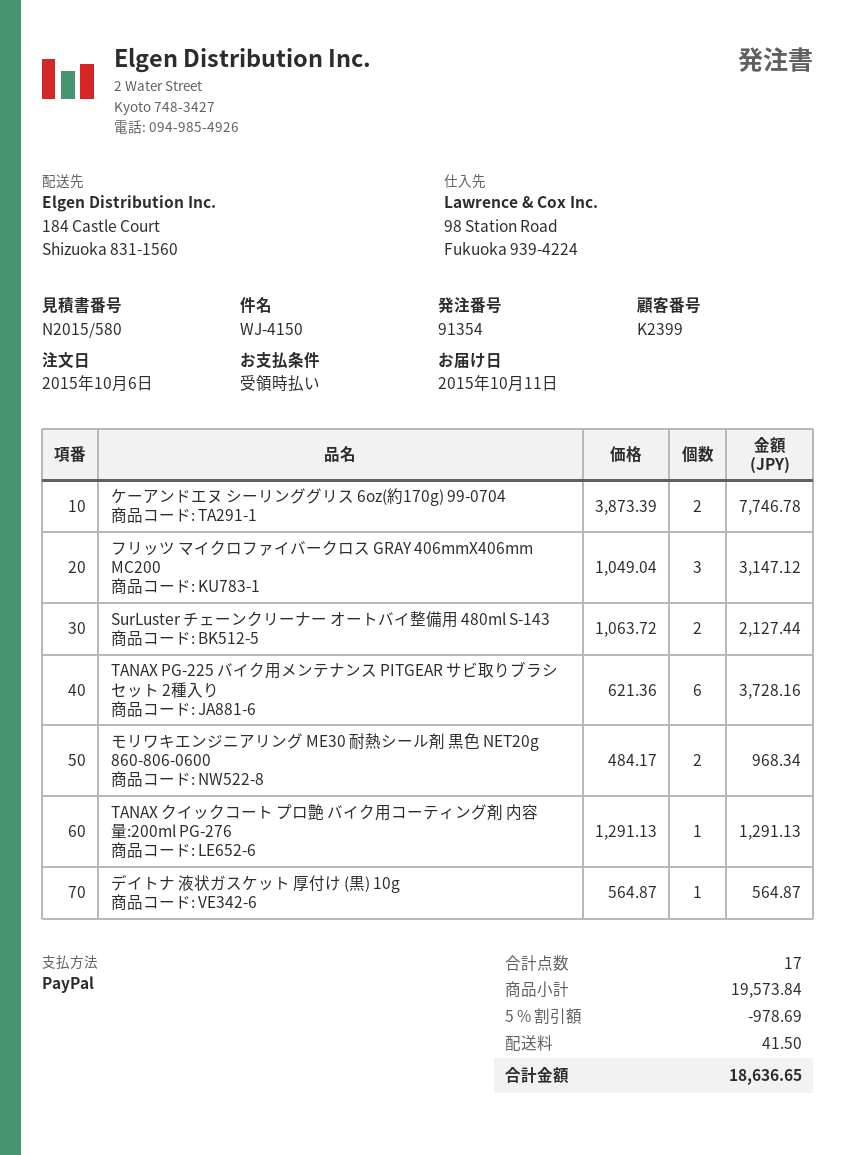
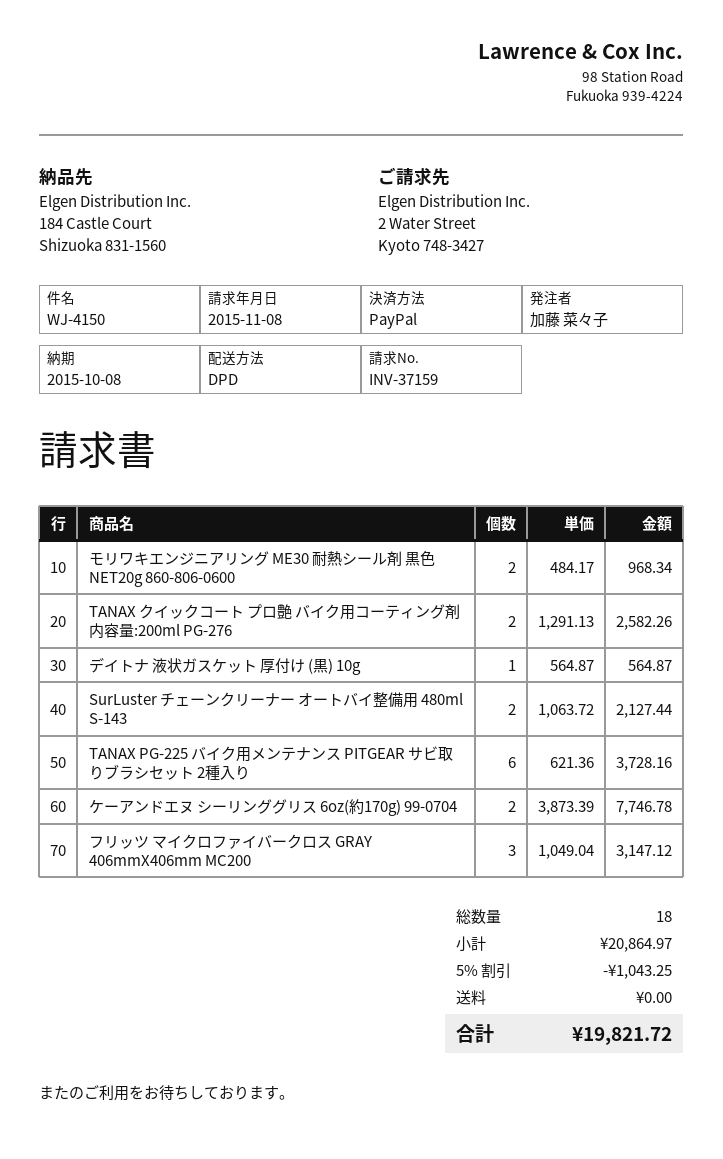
delivery date: 2015-10-11 -> 2015-10-08
TANAX クイックコート プロ艶 バイク用コーティング剤 内容量:200ml PG-276: 1 x 1291.13 = 1291.13 -> 2 x 1291.13 = 2582.26
total quantity: 17 -> 18
subtotal: 19573.84 -> 20864.97
discount: 5% = 978.69 -> 5% = 1043.25
shipping: 41.50 -> 0.00
total: 18636.65 -> 19821.72

